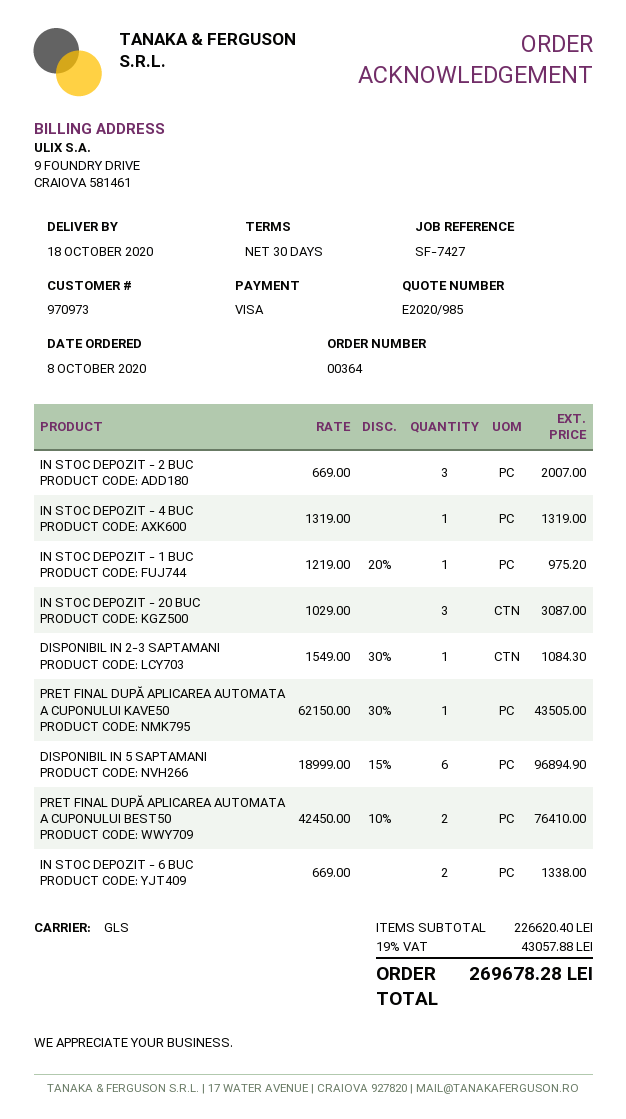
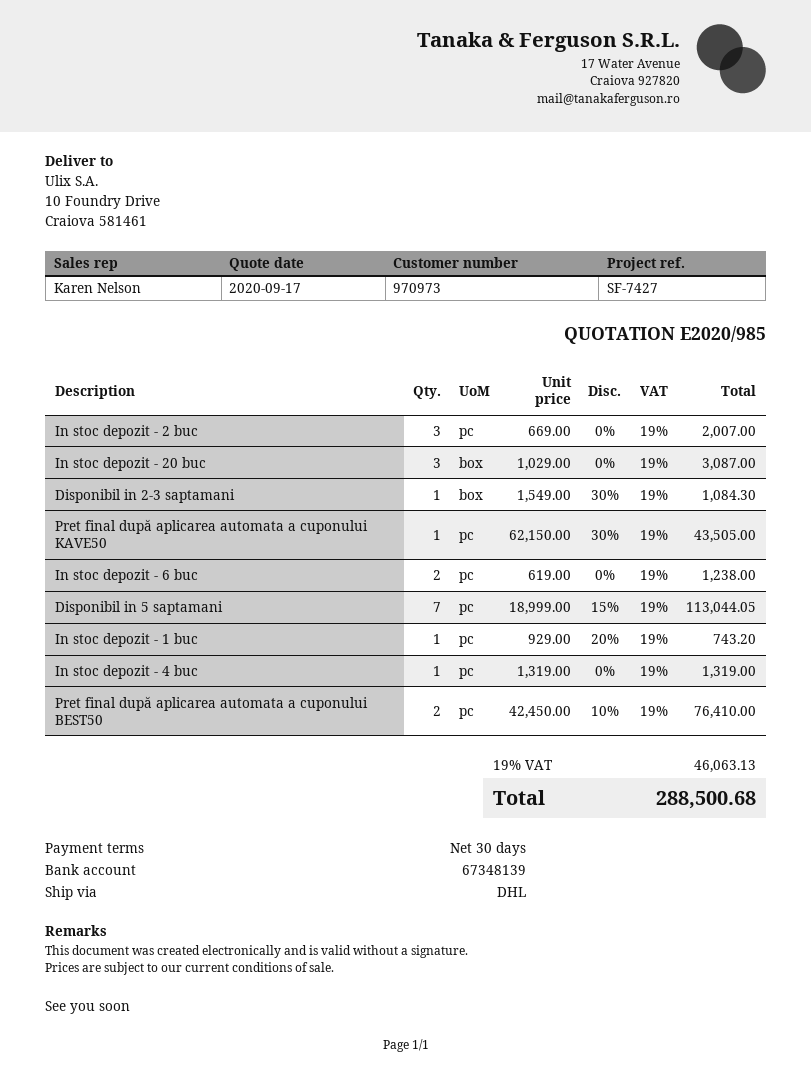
shipping method: GLS -> DHL
IN STOC DEPOZIT - 1 BUC: 1 x 1219.00 - 20% = 975.20 -> 1 x 929.00 - 20% = 743.20
DISPONIBIL IN 5 SAPTAMANI: 6 x 18999.00 - 15% = 96894.90 -> 7 x 18999.00 - 15% = 113044.05
IN STOC DEPOZIT - 6 BUC: 2 x 669.00 = 1338.00 -> 2 x 619.00 = 1238.00
tax: 19% = 43057.88 -> 19% = 46063.13
total: 269678.28 -> 288500.68

